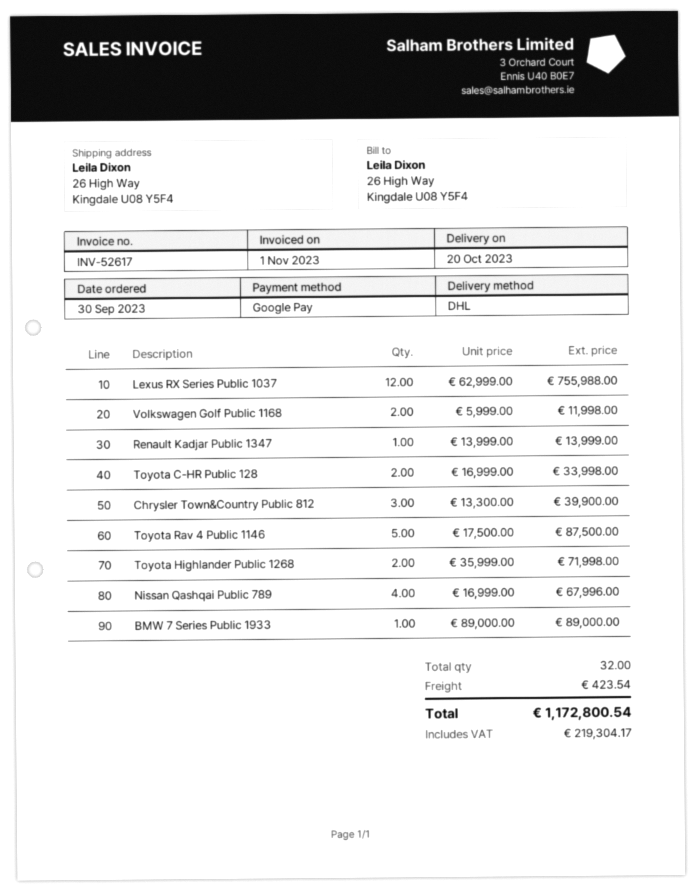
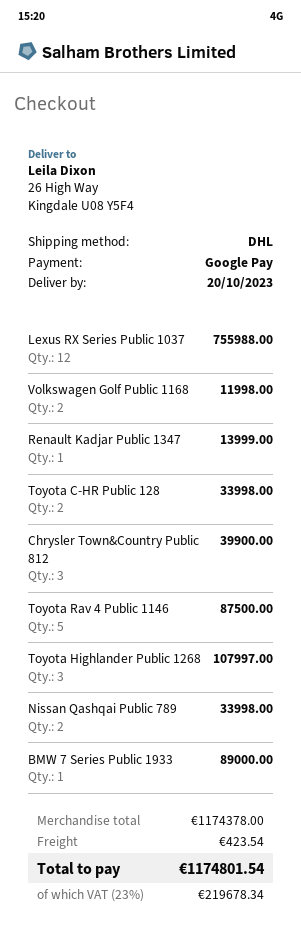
Toyota Highlander Public 1268: 2 for 71998.00 -> 3 for 107997.00
Nissan Qashqai Public 789: 4 for 67996.00 -> 2 for 33998.00
tax: 219304.17 -> 219678.34
total: 1172800.54 -> 1174801.54

